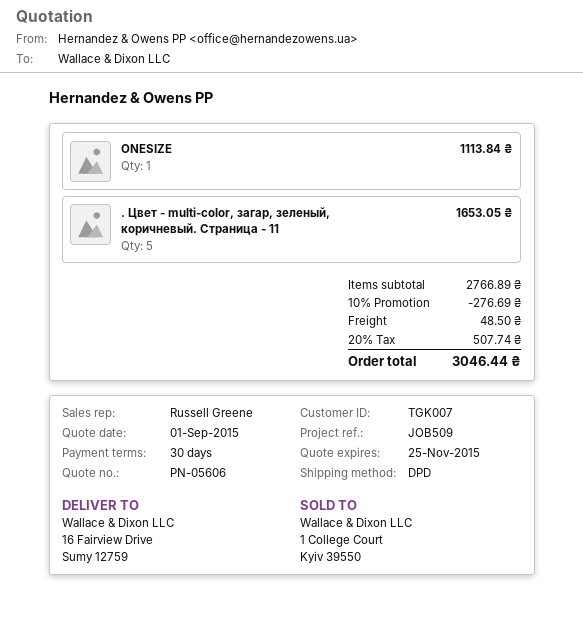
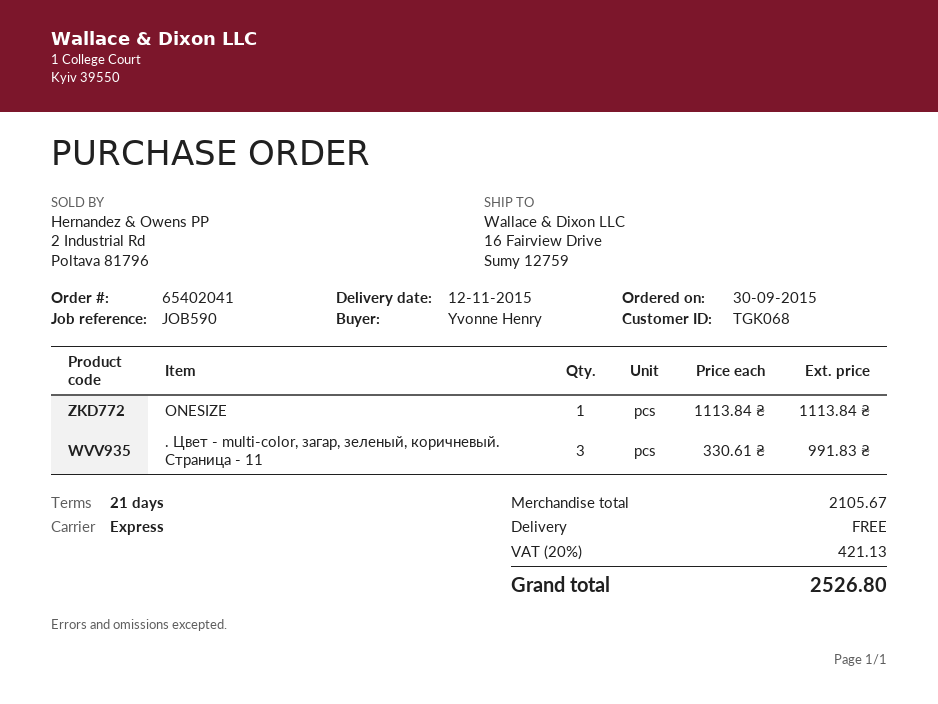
payment terms: 30 days -> 21 days
customer number: TGK007 -> TGK068
reference: JOB509 -> JOB590
shipping method: DPD -> express
. Цвет - multi-color, загар, зеленый, коричневый. Страница - 11: 5 for 1653.05 -> 3 for 991.83
subtotal: 2766.89 -> 2105.67
discount: 10% = 276.69 -> none
shipping: 48.50 -> 0.00
tax: 20% = 507.74 -> 20% = 421.13
total: 3046.44 -> 2526.80

